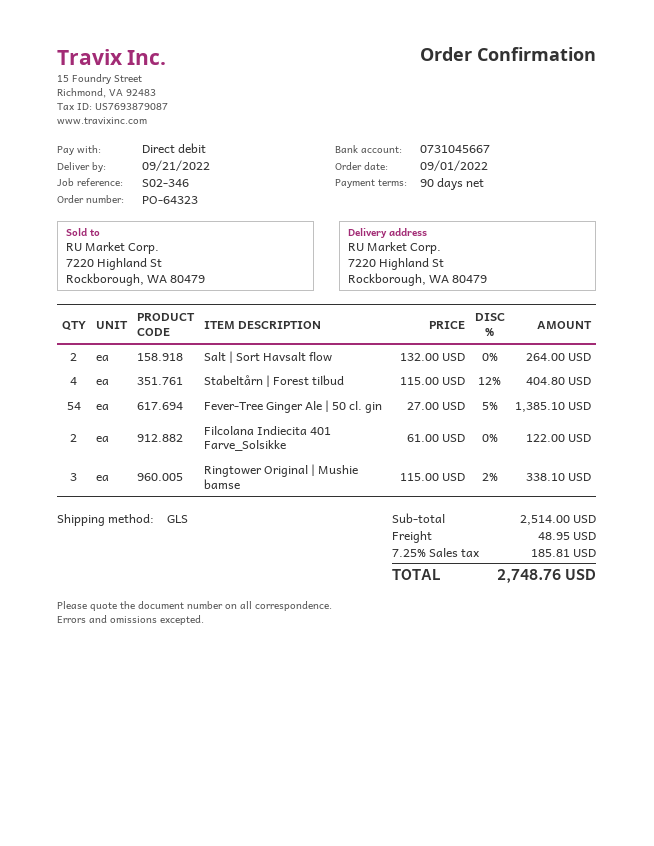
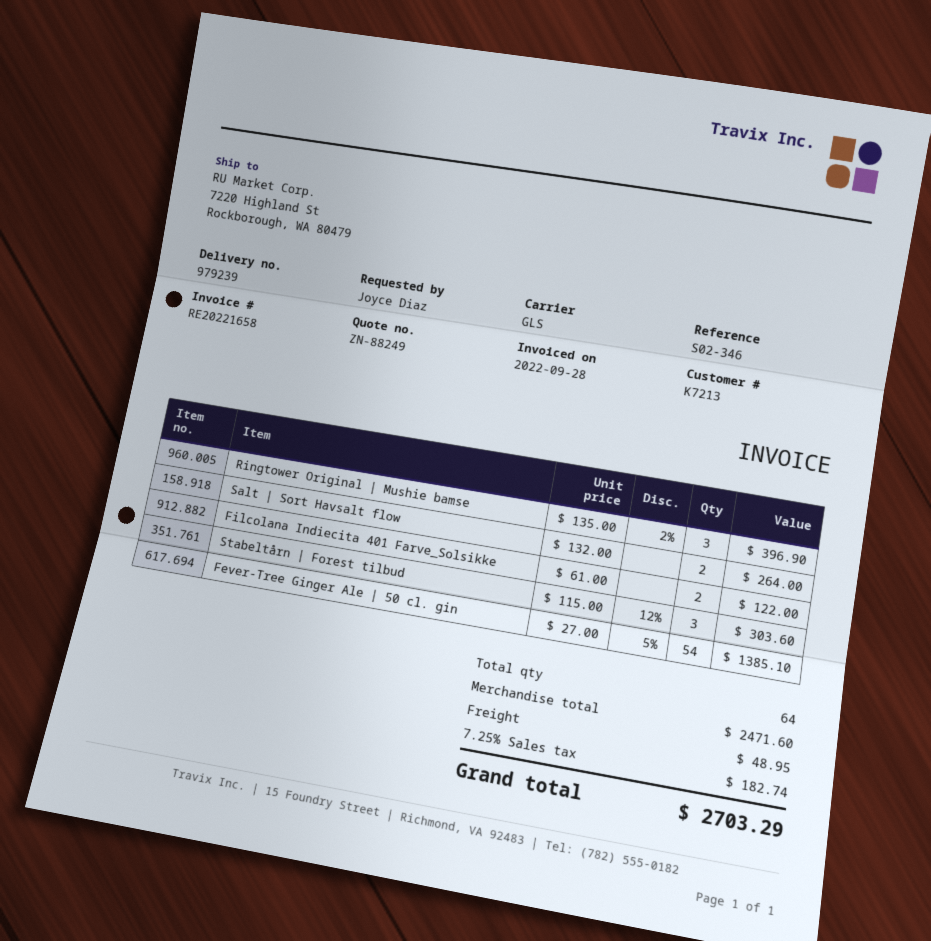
Stabeltårn | Forest tilbud: 4 x 115.00 - 12% = 404.80 -> 3 x 115.00 - 12% = 303.60
Ringtower Original | Mushie bamse: 3 x 115.00 - 2% = 338.10 -> 3 x 135.00 - 2% = 396.90
subtotal: 2514.00 -> 2471.60
tax: 7.25% = 185.81 -> 7.25% = 182.74
total: 2748.76 -> 2703.29

